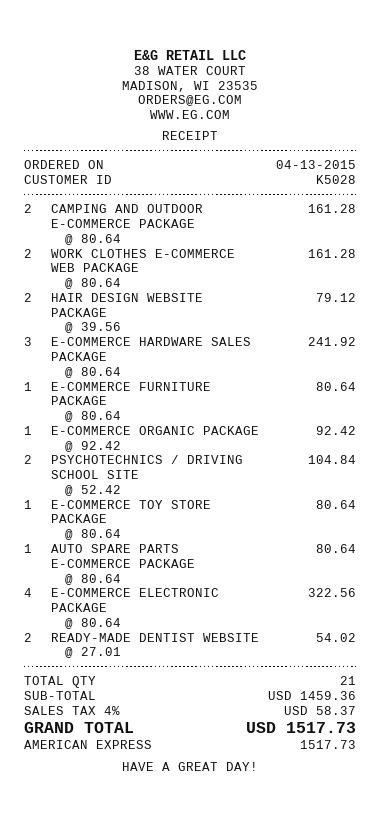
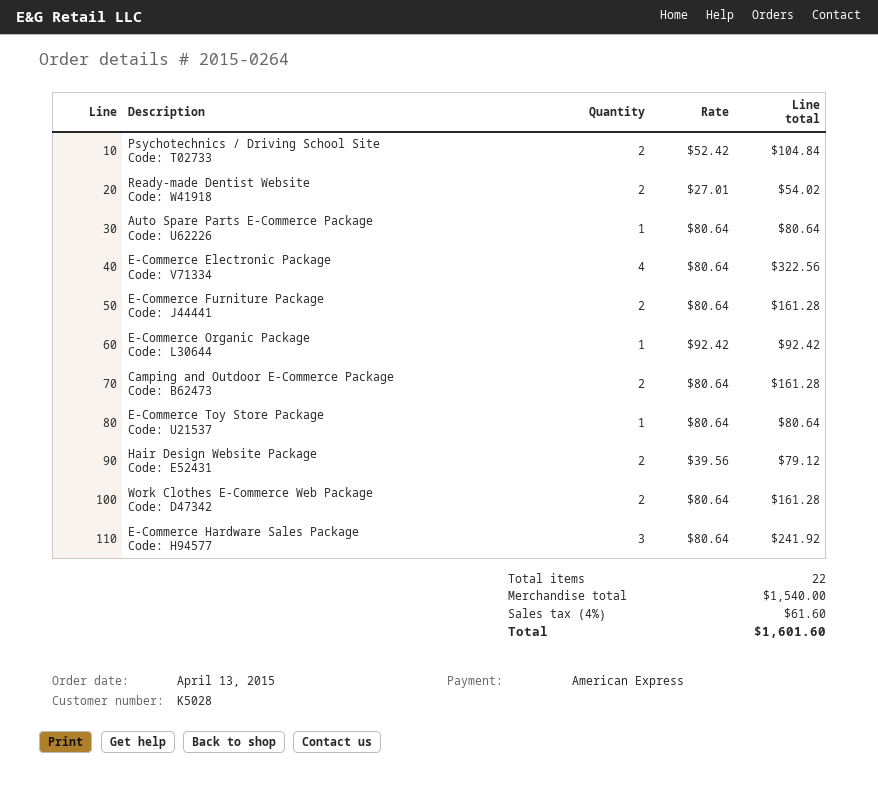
E-COMMERCE FURNITURE PACKAGE: 1 x 80.64 = 80.64 -> 2 x 80.64 = 161.28
total quantity: 21 -> 22
subtotal: 1459.36 -> 1540.00
tax: 4% = 58.37 -> 4% = 61.60
total: 1517.73 -> 1601.60

